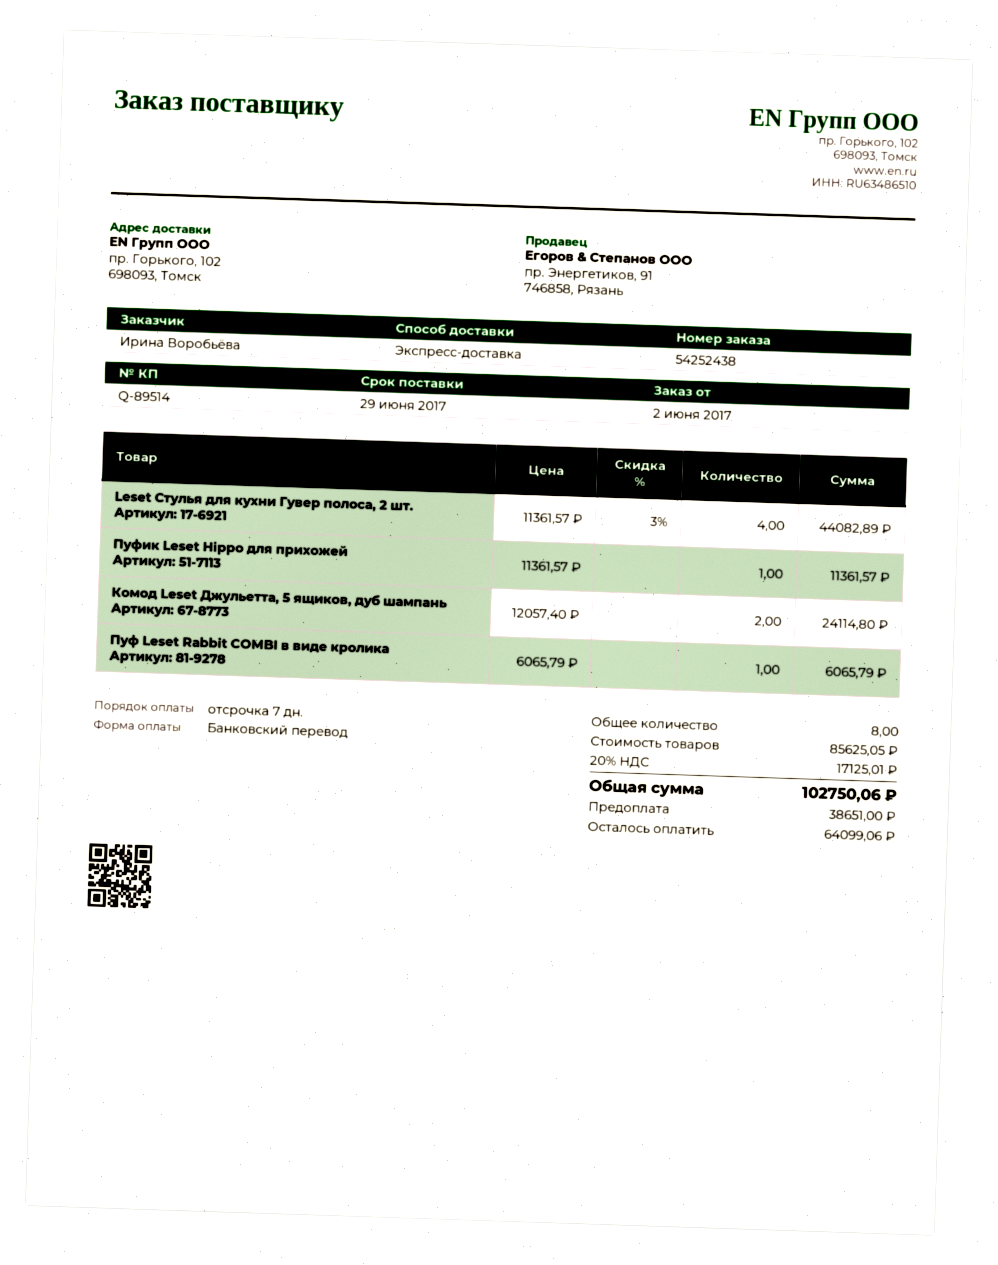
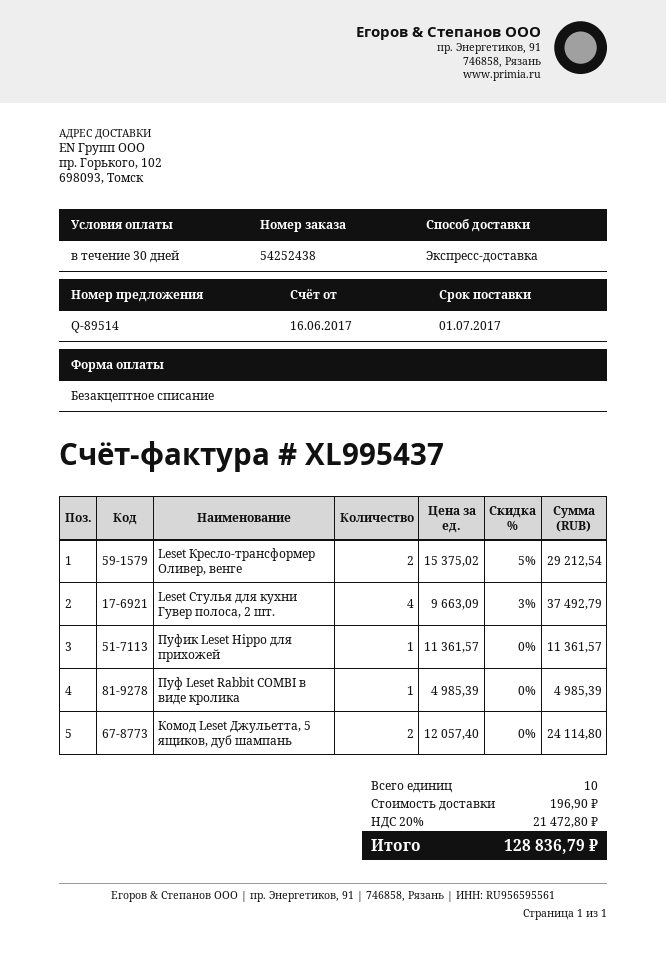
delivery date: 2017-06-29 -> 2017-07-01
payment terms: 7 days -> 30 days
payment method: bank transfer -> direct debit
Leset Стулья для кухни Гувер полоса, 2 шт.: 4 x 11361.57 - 3% = 44082.89 -> 4 x 9663.09 - 3% = 37492.79
Пуф Leset Rabbit COMBI в виде кролика: 1 x 6065.79 = 6065.79 -> 1 x 4985.39 = 4985.39
Leset Кресло-трансформер Оливер, венге: none -> 2 x 15375.02 - 5% = 29212.54
total quantity: 8 -> 10
shipping: none -> 196.90
tax: 20% = 17125.01 -> 20% = 21472.80
total: 102750.06 -> 128836.79

